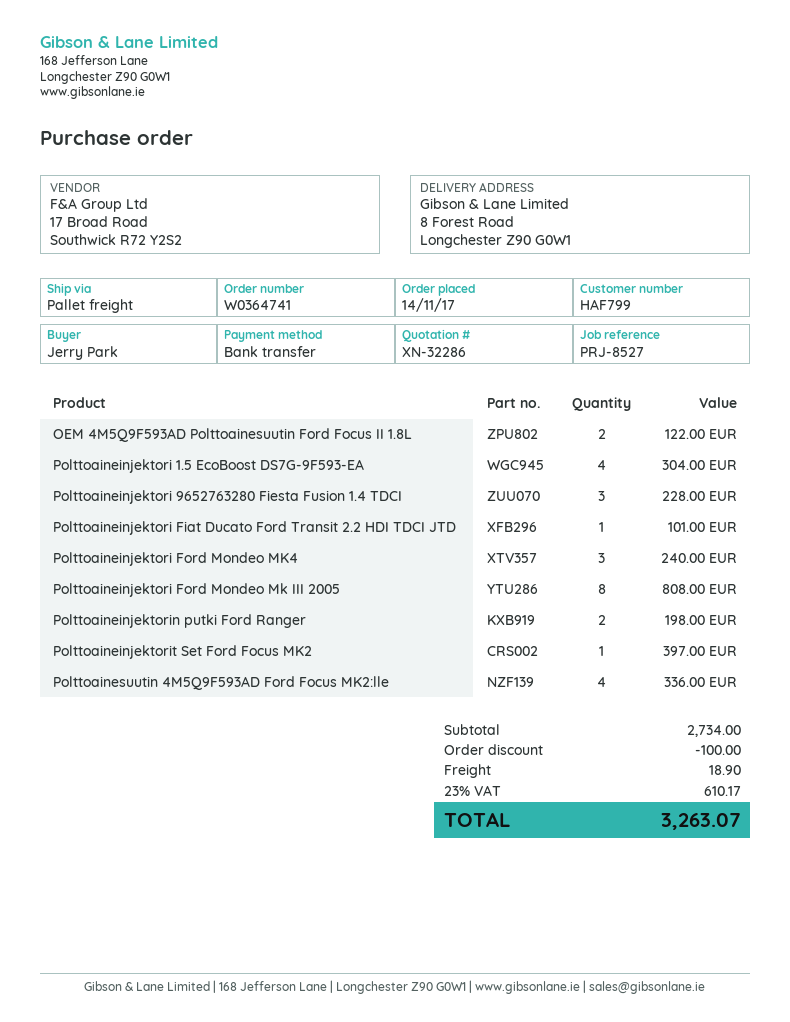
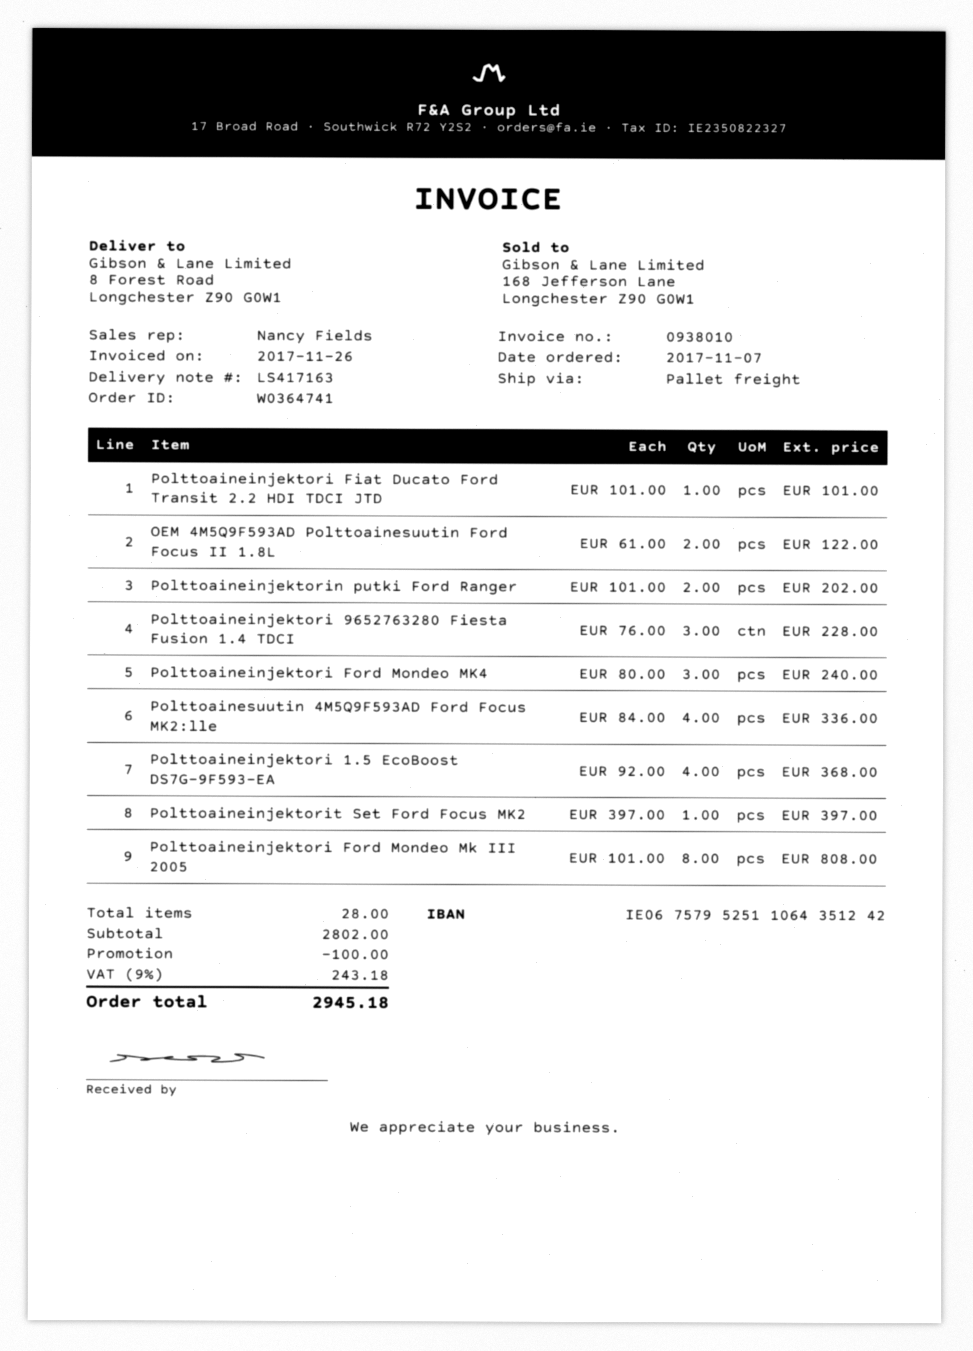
order date: 2017-11-14 -> 2017-11-07
Polttoaineinjektori 1.5 EcoBoost DS7G-9F593-EA: 4 for 304.00 -> 4 for 368.00
Polttoaineinjektorin putki Ford Ranger: 2 for 198.00 -> 2 for 202.00
subtotal: 2734.00 -> 2802.00
shipping: 18.90 -> none
tax: 23% = 610.17 -> 9% = 243.18
total: 3263.07 -> 2945.18

